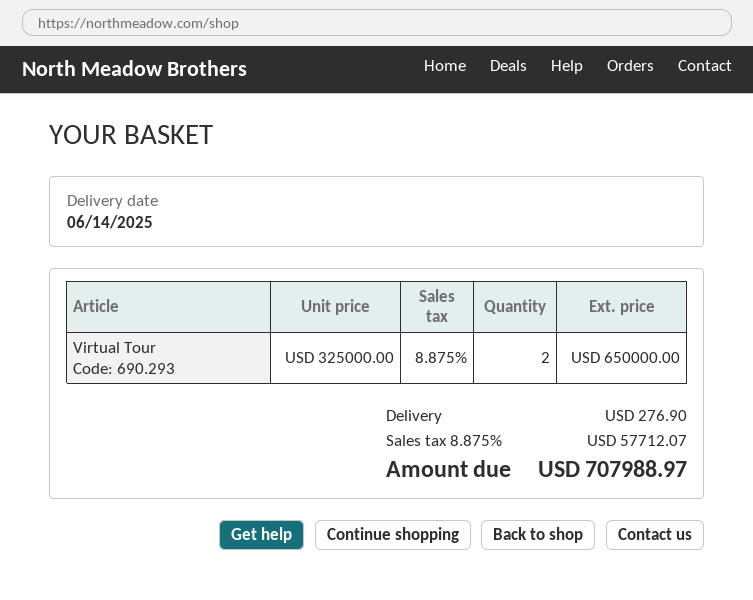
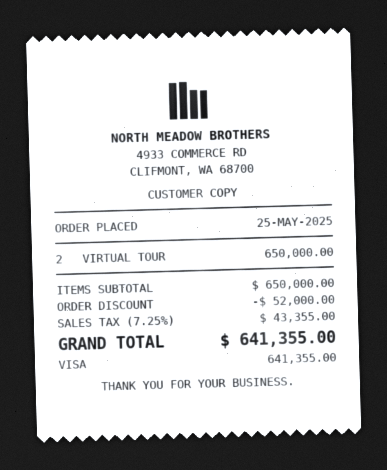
discount: none -> 52000.00
shipping: 276.90 -> none
tax: 8.875% = 57712.07 -> 7.25% = 43355.00
total: 707988.97 -> 641355.00

